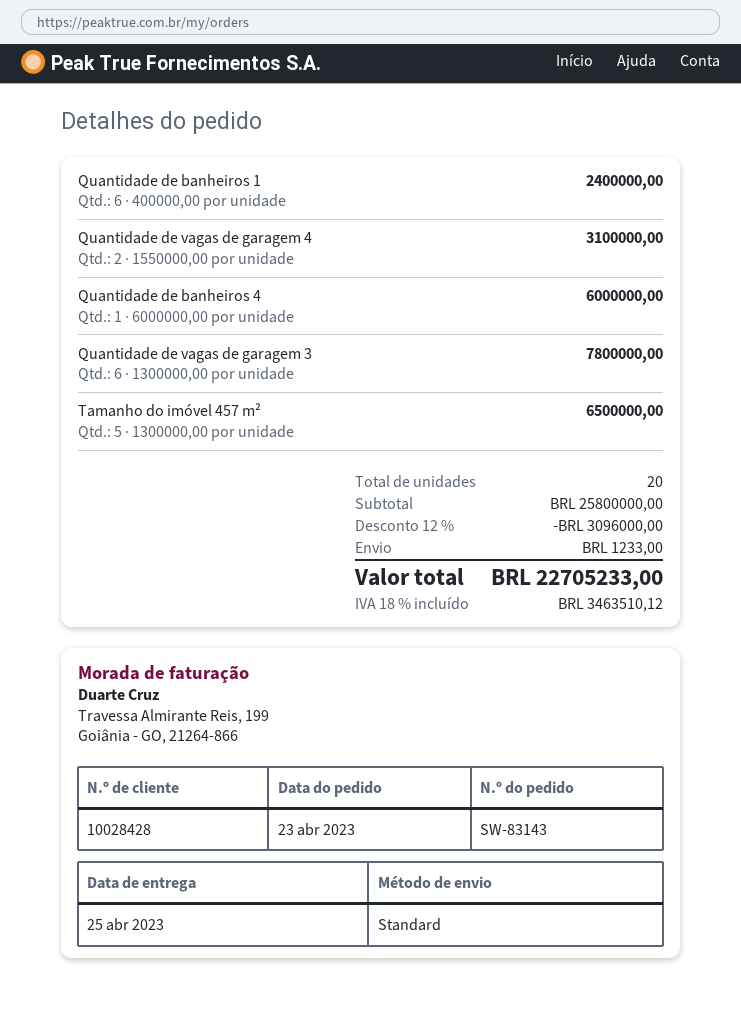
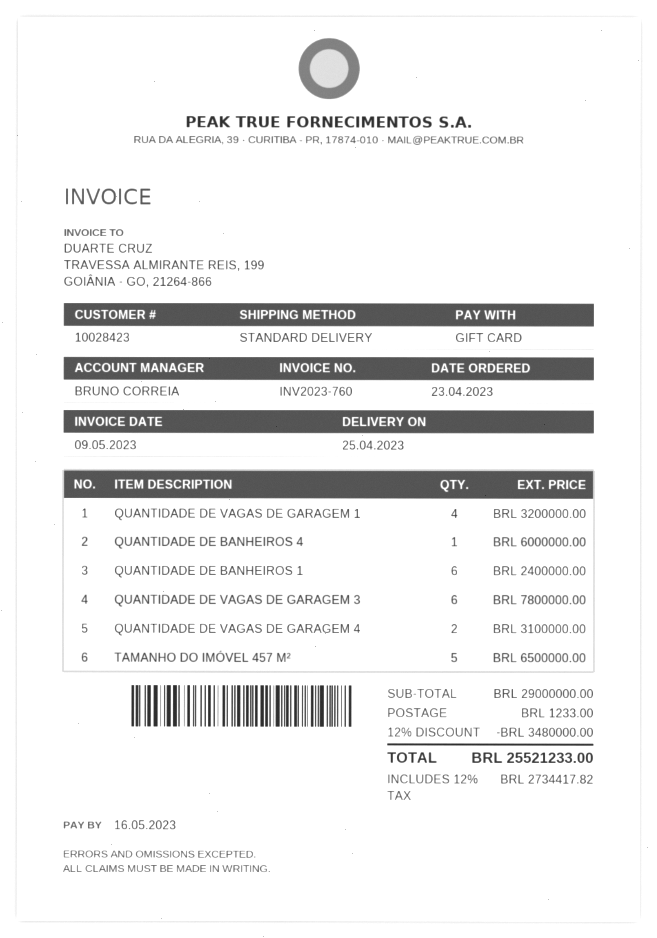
customer number: 10028428 -> 10028423
QUANTIDADE DE VAGAS DE GARAGEM 1: none -> 4 for 3200000.00
subtotal: 25800000.00 -> 29000000.00
discount: 12% = 3096000.00 -> 12% = 3480000.00
tax: 18% = 3463510.12 -> 12% = 2734417.82
total: 22705233.00 -> 25521233.00

